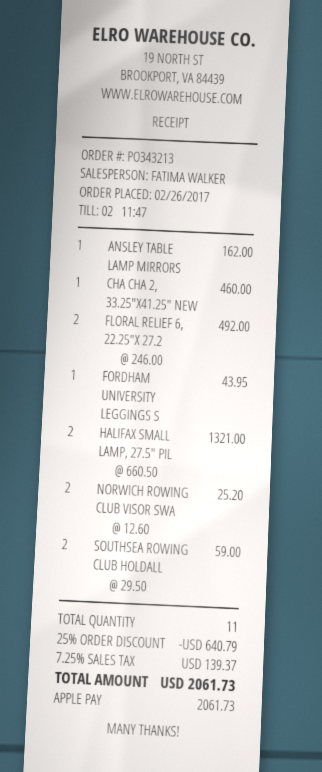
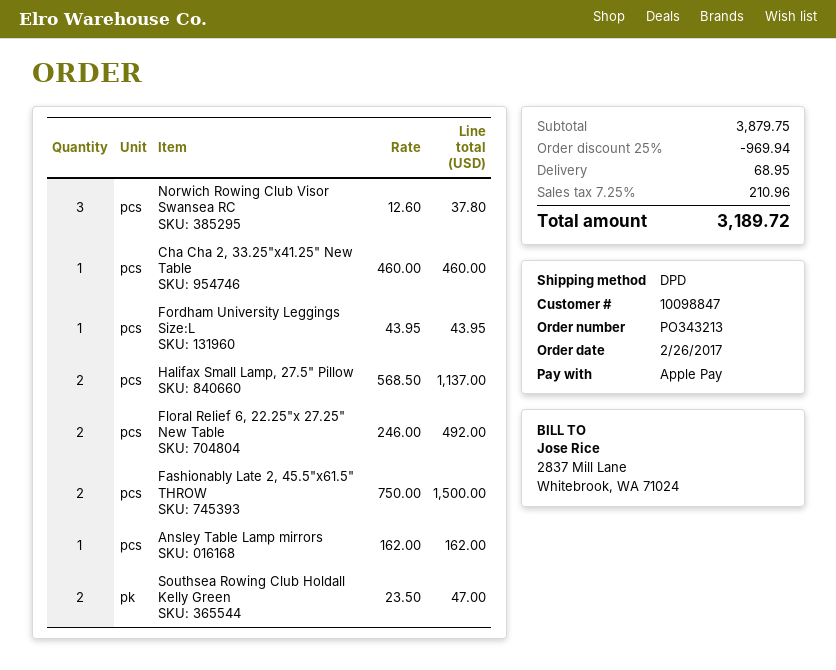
HALIFAX SMALL LAMP, 27.5" PIL: 2 x 660.50 = 1321.00 -> 2 x 568.50 = 1137.00
NORWICH ROWING CLUB VISOR SWA: 2 x 12.60 = 25.20 -> 3 x 12.60 = 37.80
SOUTHSEA ROWING CLUB HOLDALL: 2 x 29.50 = 59.00 -> 2 x 23.50 = 47.00
Fashionably Late 2, 45.5"x61.5" THROW: none -> 2 x 750.00 = 1500.00
discount: 25% = 640.79 -> 25% = 969.94
shipping: none -> 68.95
tax: 7.25% = 139.37 -> 7.25% = 210.96
total: 2061.73 -> 3189.72

